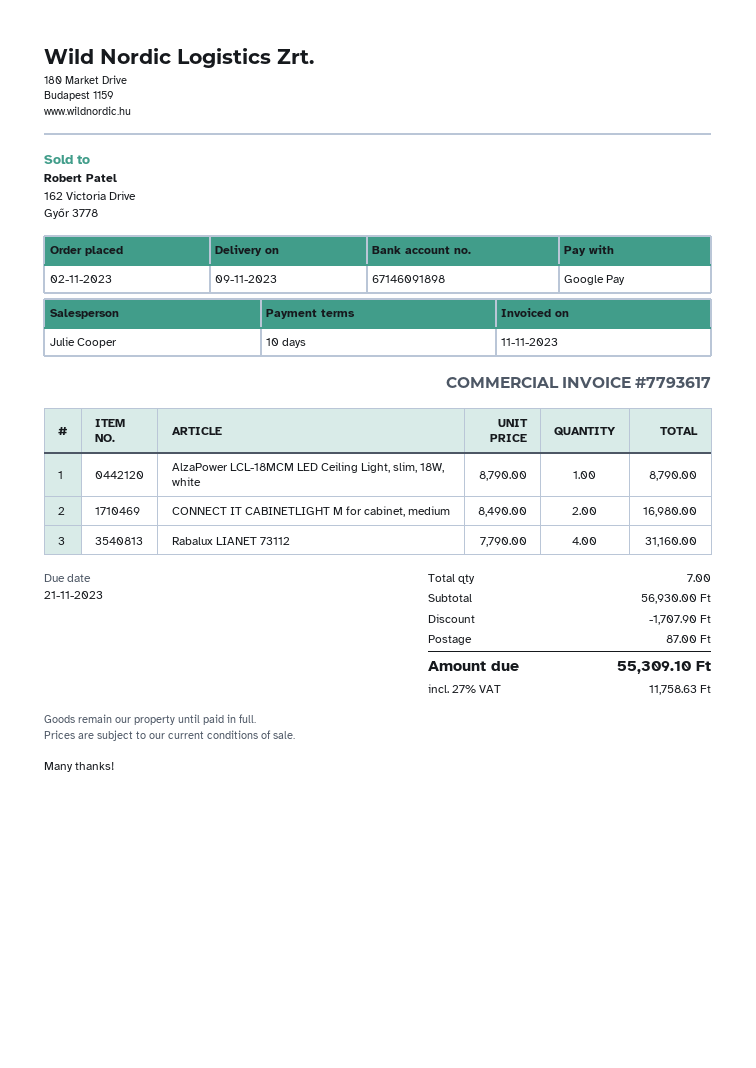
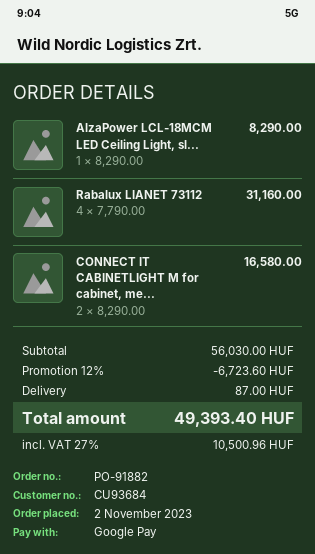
AlzaPower LCL-18MCM LED Ceiling Light, slim, 18W, white: 1 x 8790.00 = 8790.00 -> 1 x 8290.00 = 8290.00
CONNECT IT CABINETLIGHT M for cabinet, medium: 2 x 8490.00 = 16980.00 -> 2 x 8290.00 = 16580.00
subtotal: 56930.00 -> 56030.00
discount: 1707.90 -> 6723.60
tax: 27% = 11758.63 -> 27% = 10500.96
total: 55309.10 -> 49393.40

